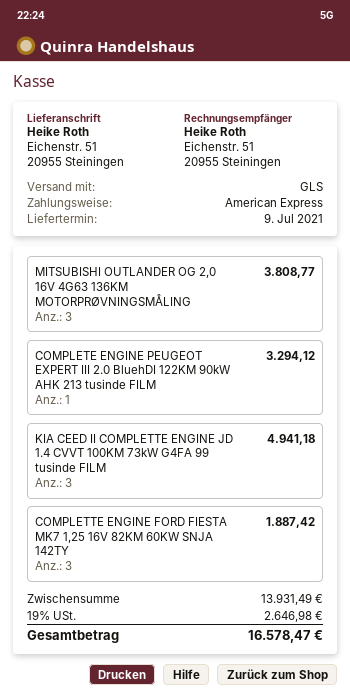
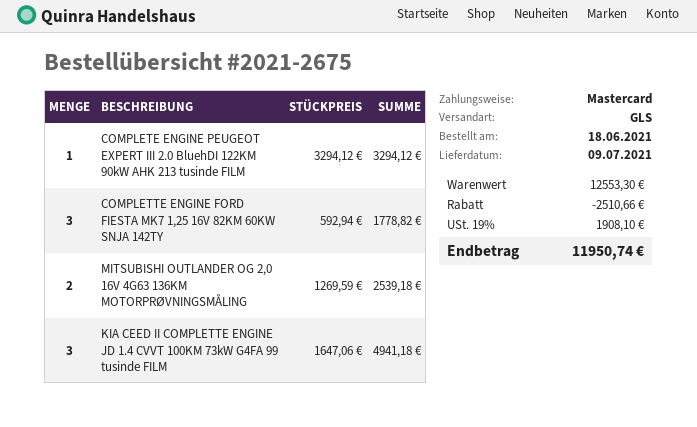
payment method: American Express -> Mastercard
MITSUBISHI OUTLANDER OG 2,0 16V 4G63 136KM MOTORPRØVNINGSMÅLING: 3 for 3808.77 -> 2 for 2539.18
COMPLETTE ENGINE FORD FIESTA MK7 1,25 16V 82KM 60KW SNJA 142TY: 3 for 1887.42 -> 3 for 1778.82
subtotal: 13931.49 -> 12553.30
discount: none -> 2510.66
tax: 19% = 2646.98 -> 19% = 1908.10
total: 16578.47 -> 11950.74

